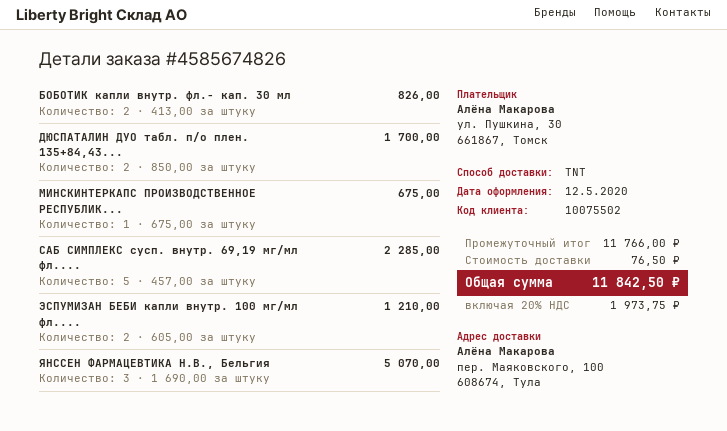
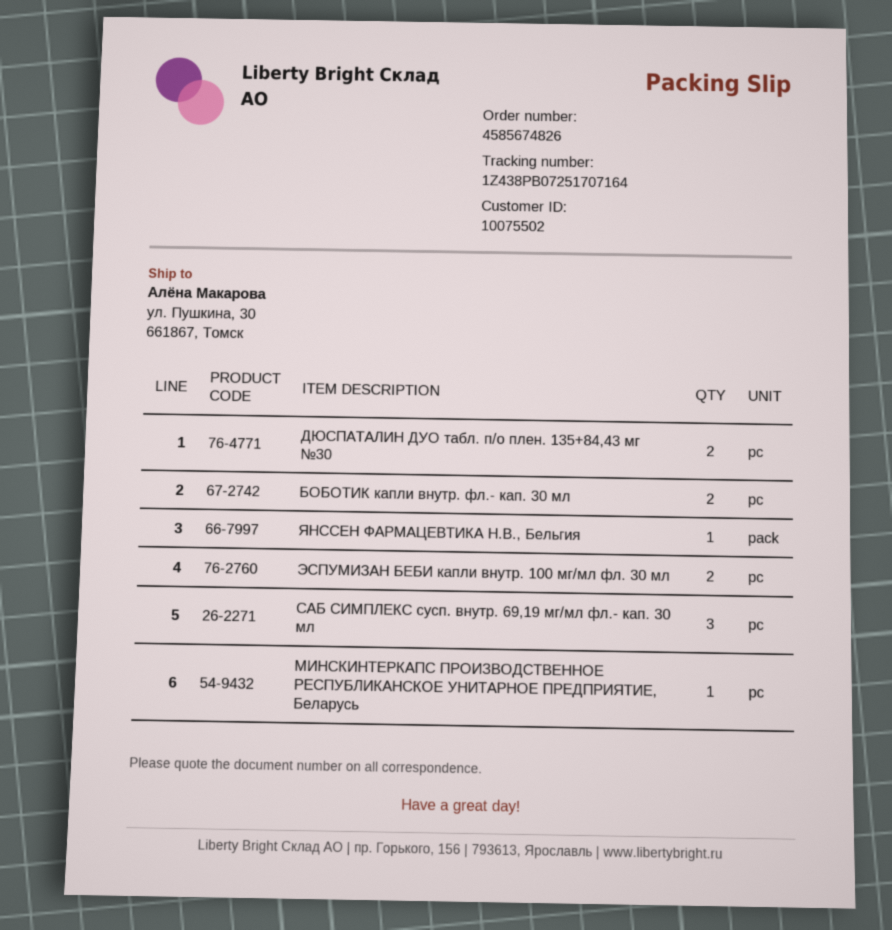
ship to: пер. Маяковского, 100, 608674, Тула -> ул. Пушкина, 30, 661867, Томск
САБ СИМПЛЕКС сусп. внутр. 69,19 мг/мл фл....: 5 -> 3
ЯНССЕН ФАРМАЦЕВТИКА Н.В., Бельгия: 3 -> 1

